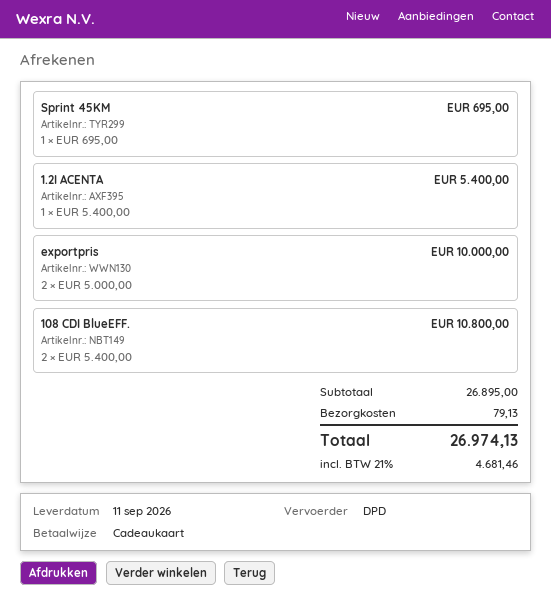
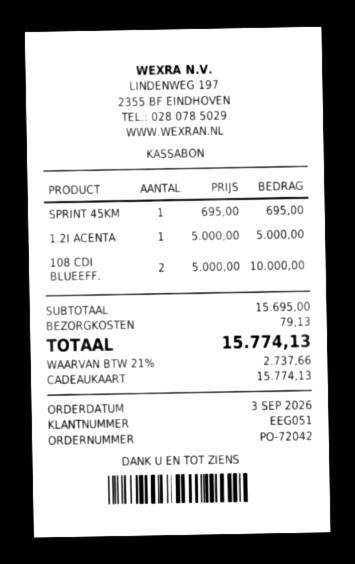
1.2I ACENTA: 1 x 5400.00 = 5400.00 -> 1 x 5000.00 = 5000.00
exportpris: 2 x 5000.00 = 10000.00 -> none
108 CDI BlueEFF.: 2 x 5400.00 = 10800.00 -> 2 x 5000.00 = 10000.00
subtotal: 26895.00 -> 15695.00
tax: 21% = 4681.46 -> 21% = 2737.66
total: 26974.13 -> 15774.13

